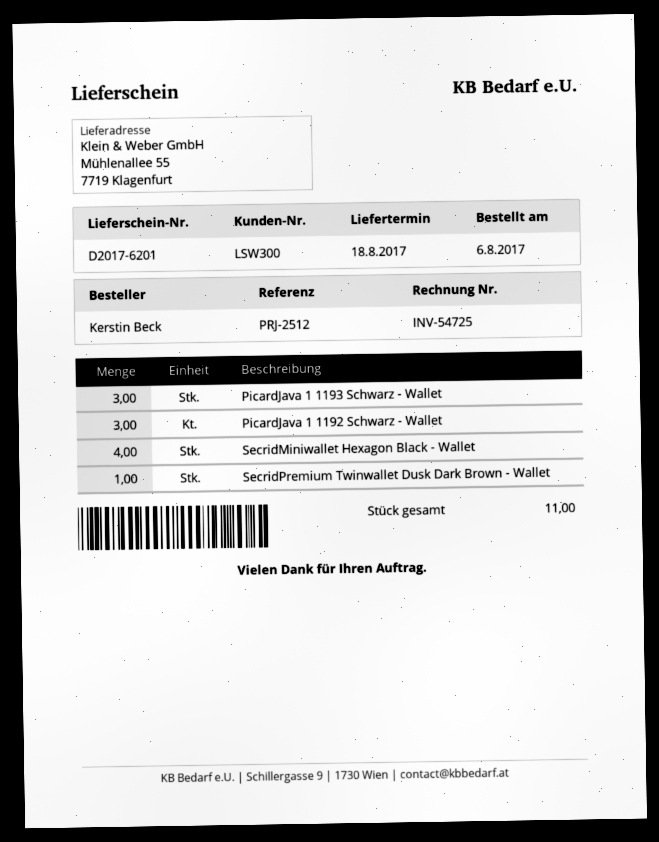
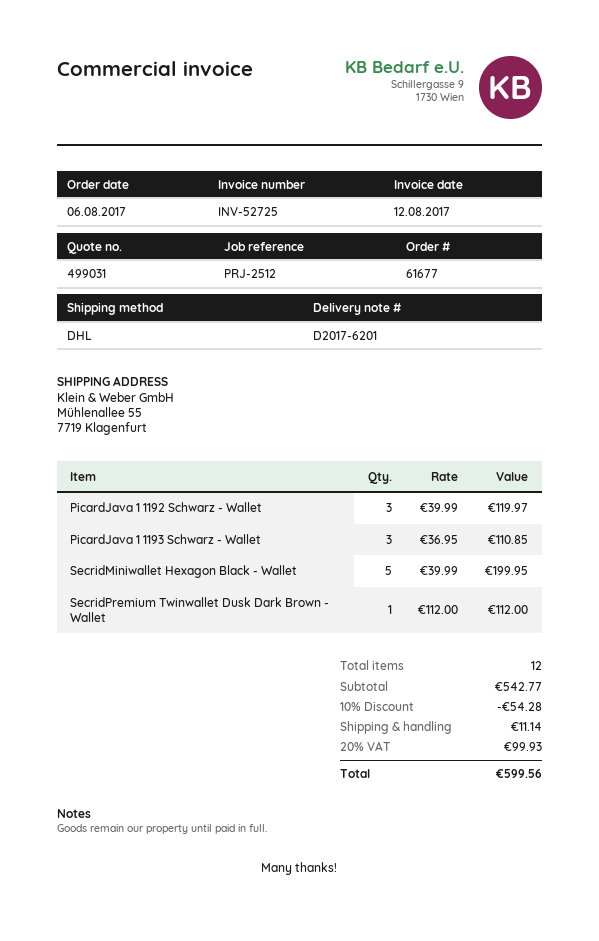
invoice number: INV-54725 -> INV-52725
SecridMiniwallet Hexagon Black - Wallet: 4 -> 5
total quantity: 11 -> 12

